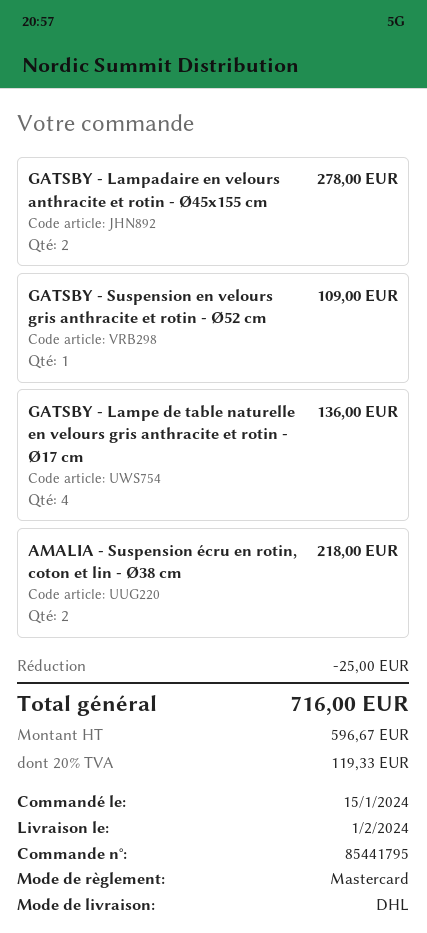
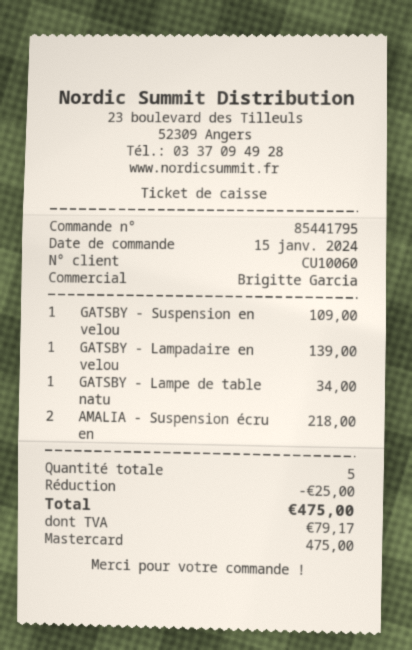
GATSBY - Lampadaire en velours anthracite et rotin - Ø45x155 cm: 2 for 278.00 -> 1 for 139.00
GATSBY - Lampe de table naturelle en velours gris anthracite et rotin - Ø17 cm: 4 for 136.00 -> 1 for 34.00
tax: 119.33 -> 79.17
total: 716.00 -> 475.00

